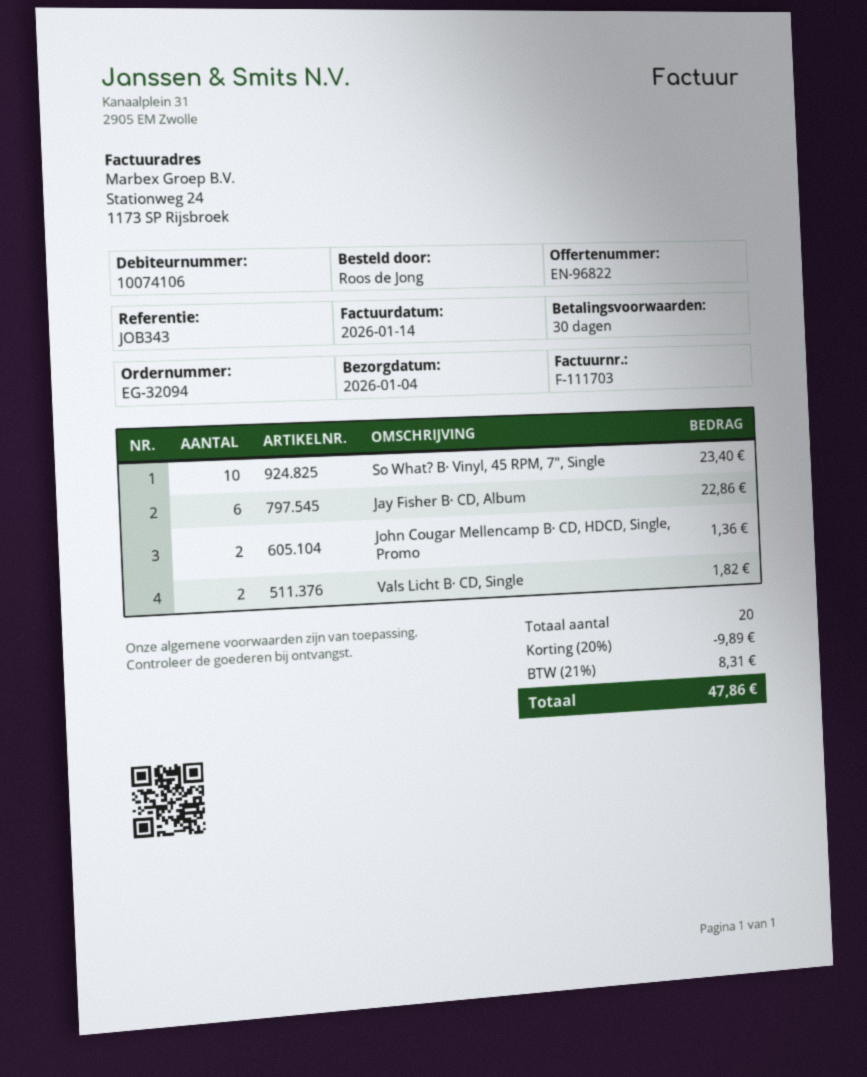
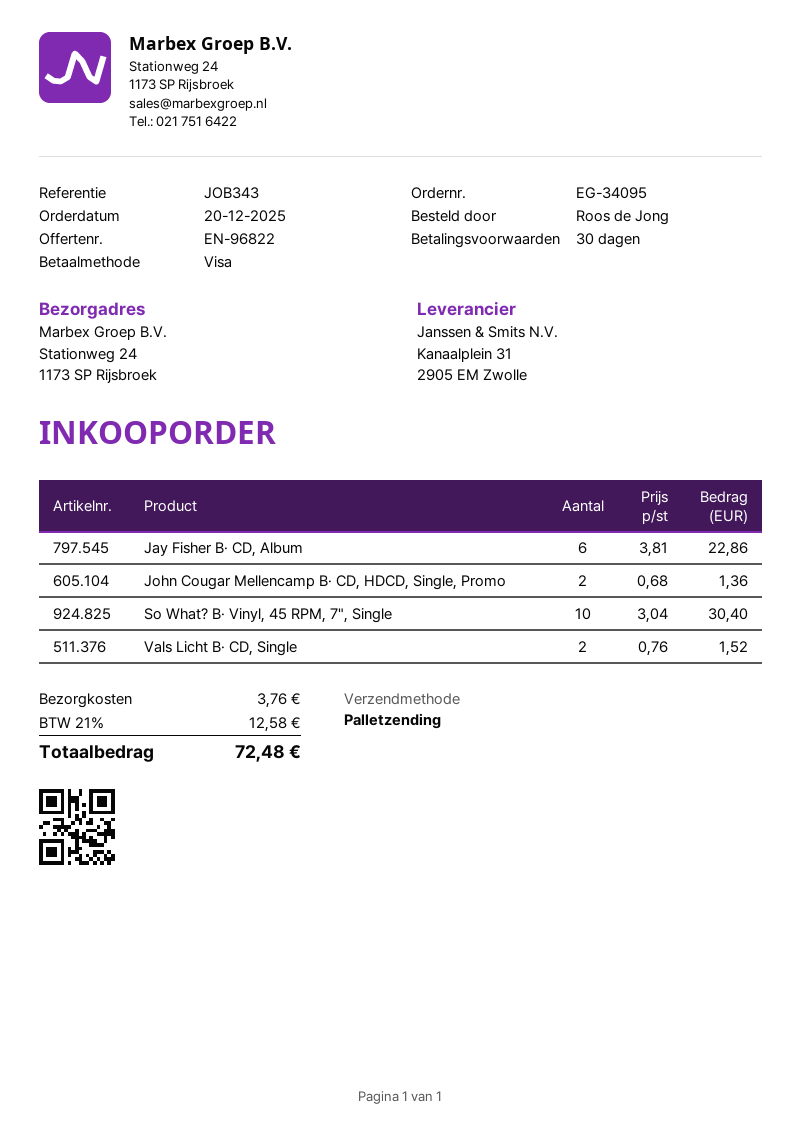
order number: EG-32094 -> EG-34095
So What? Β· Vinyl, 45 RPM, 7", Single: 10 for 23.40 -> 10 for 30.40
Vals Licht Β· CD, Single: 2 for 1.82 -> 2 for 1.52
discount: 20% = 9.89 -> none
shipping: none -> 3.76
tax: 21% = 8.31 -> 21% = 12.58
total: 47.86 -> 72.48

